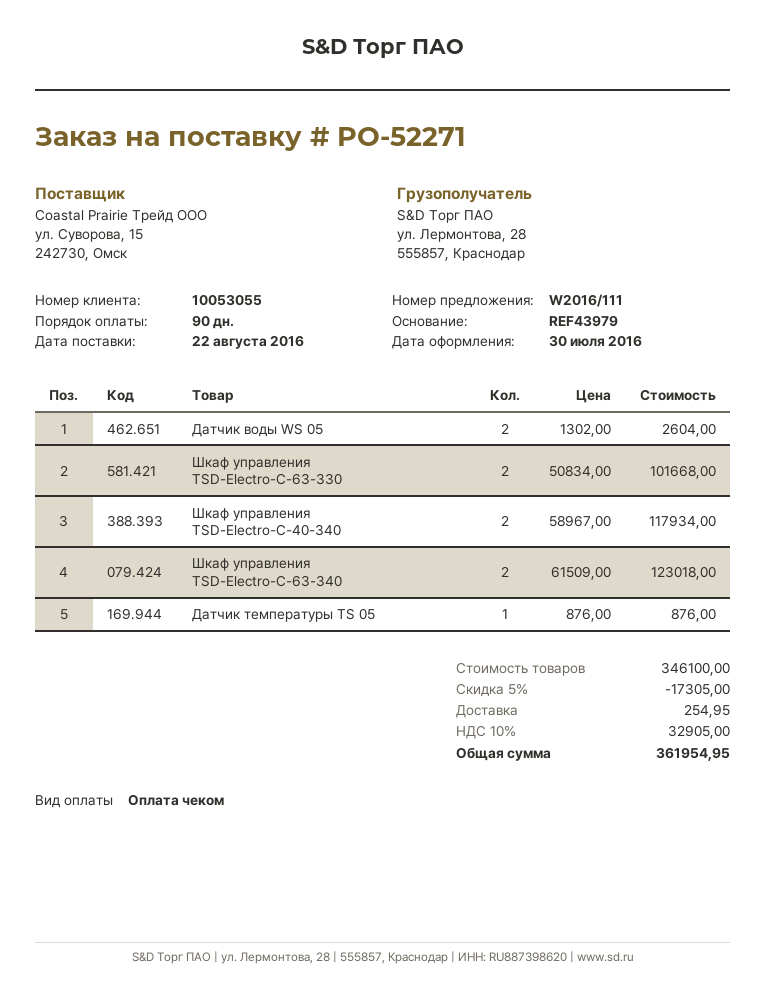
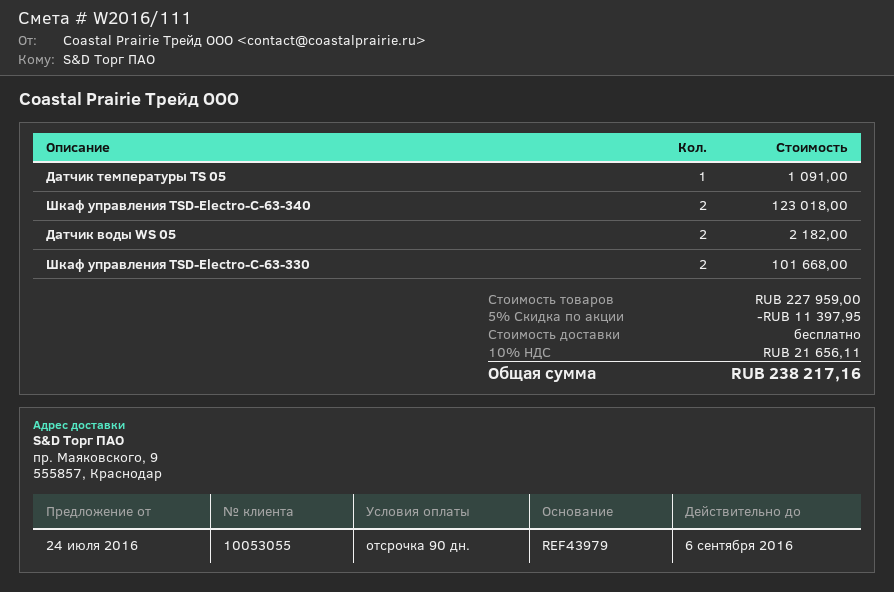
ship to: ул. Лермонтова, 28, 555857, Краснодар -> пр. Маяковского, 9, 555857, Краснодар
Датчик воды WS 05: 2 for 2604.00 -> 2 for 2182.00
Шкаф управления TSD-Electro-C-40-340: 2 for 117934.00 -> none
Датчик температуры TS 05: 1 for 876.00 -> 1 for 1091.00
subtotal: 346100.00 -> 227959.00
discount: 5% = 17305.00 -> 5% = 11397.95
shipping: 254.95 -> 0.00
tax: 10% = 32905.00 -> 10% = 21656.11
total: 361954.95 -> 238217.16

